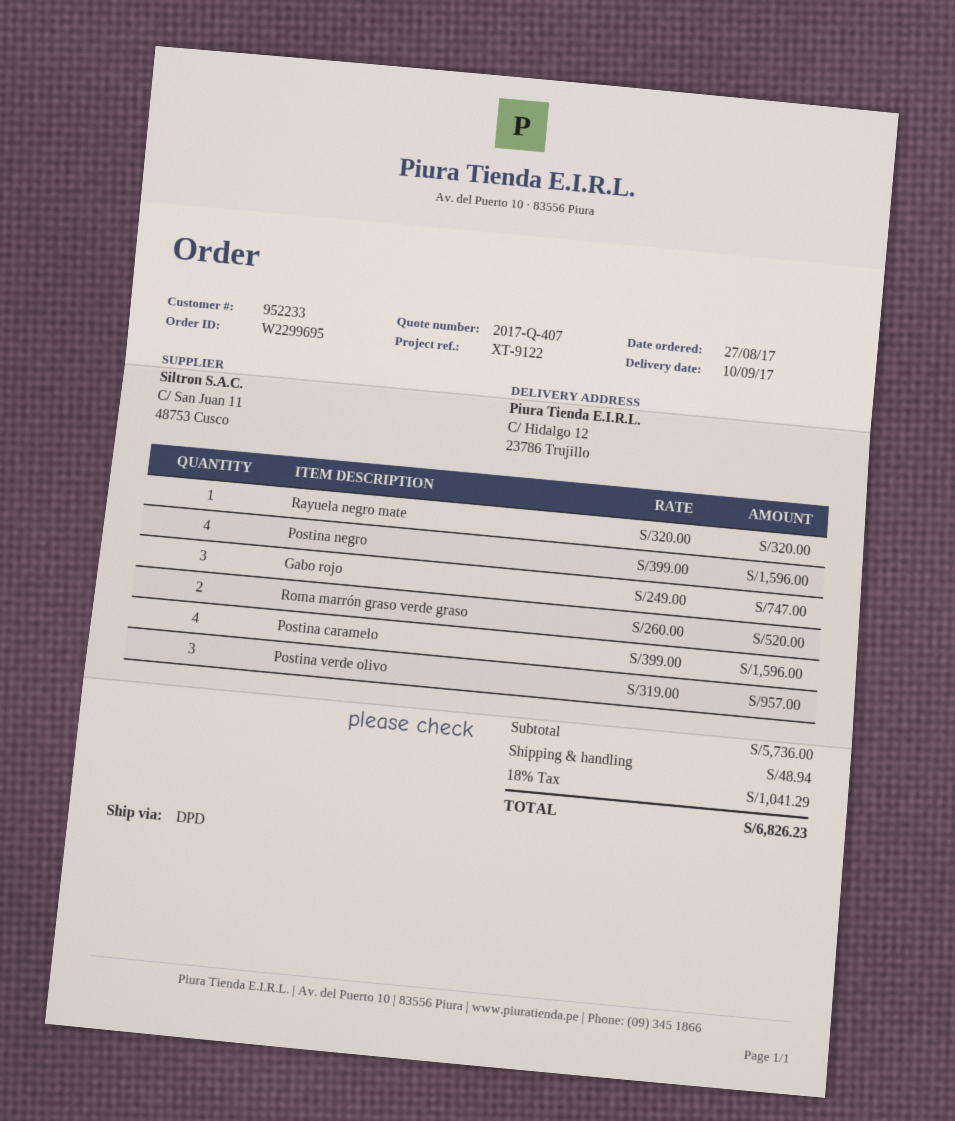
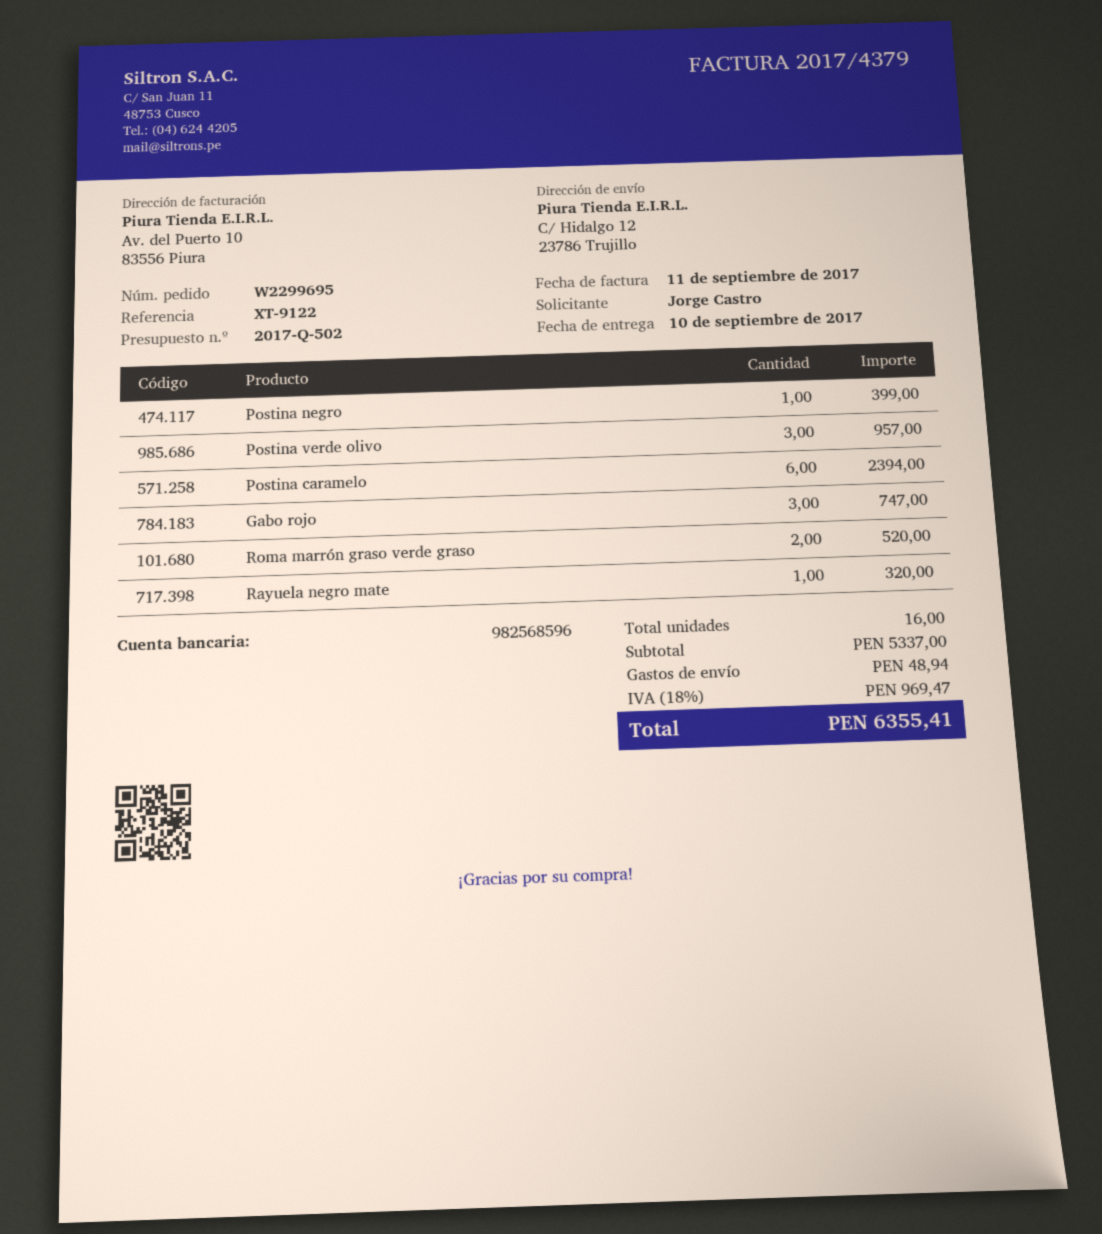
quote number: 2017-Q-407 -> 2017-Q-502
Postina negro: 4 for 1596.00 -> 1 for 399.00
Postina caramelo: 4 for 1596.00 -> 6 for 2394.00
subtotal: 5736.00 -> 5337.00
tax: 18% = 1041.29 -> 18% = 969.47
total: 6826.23 -> 6355.41

